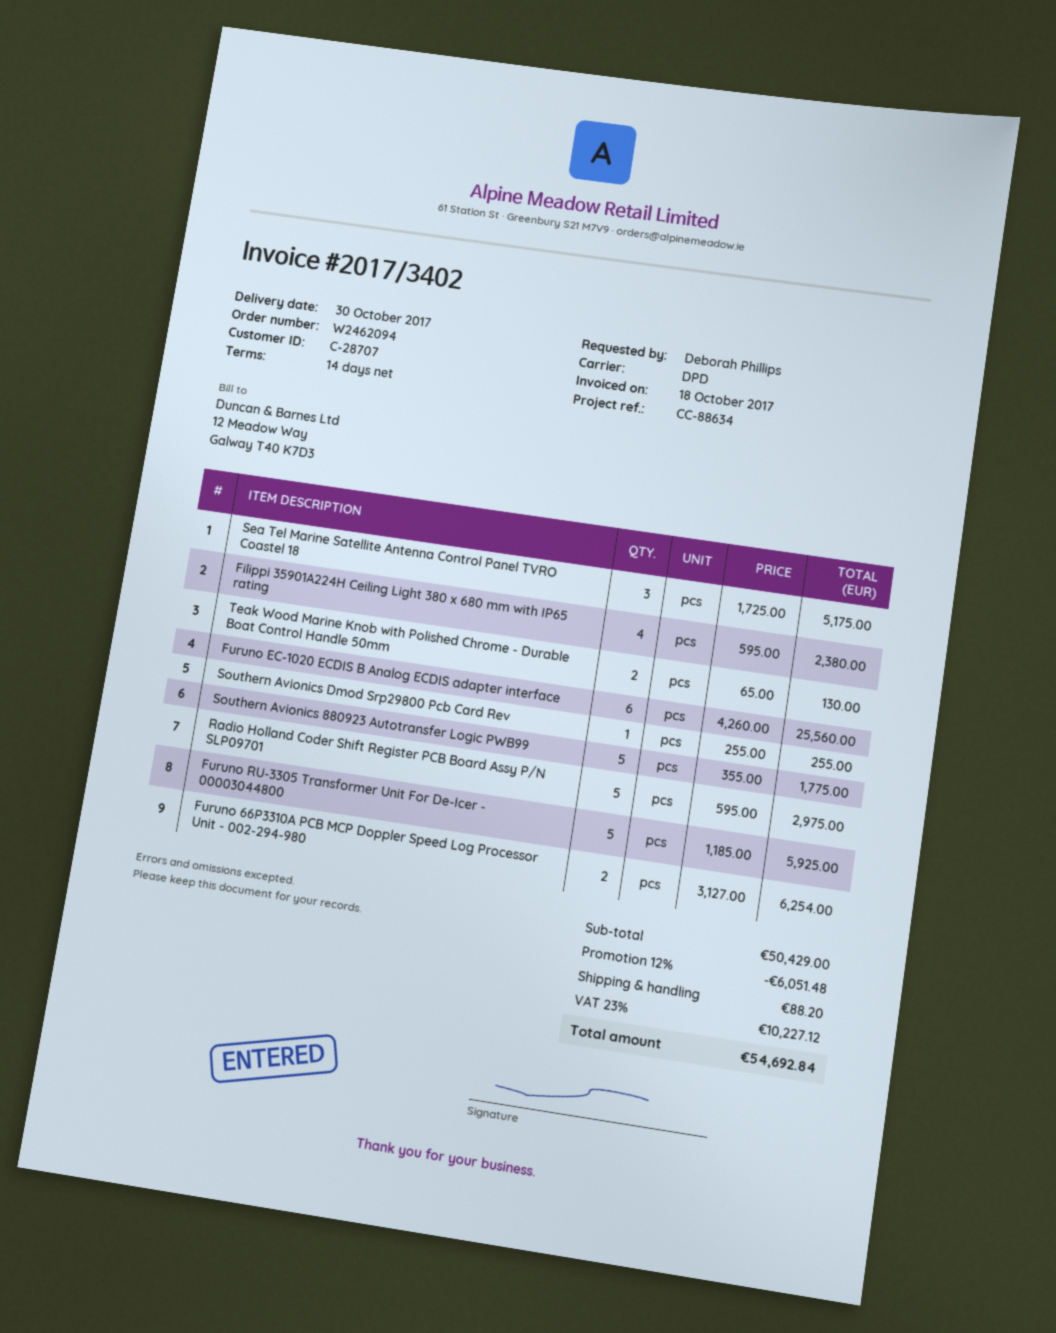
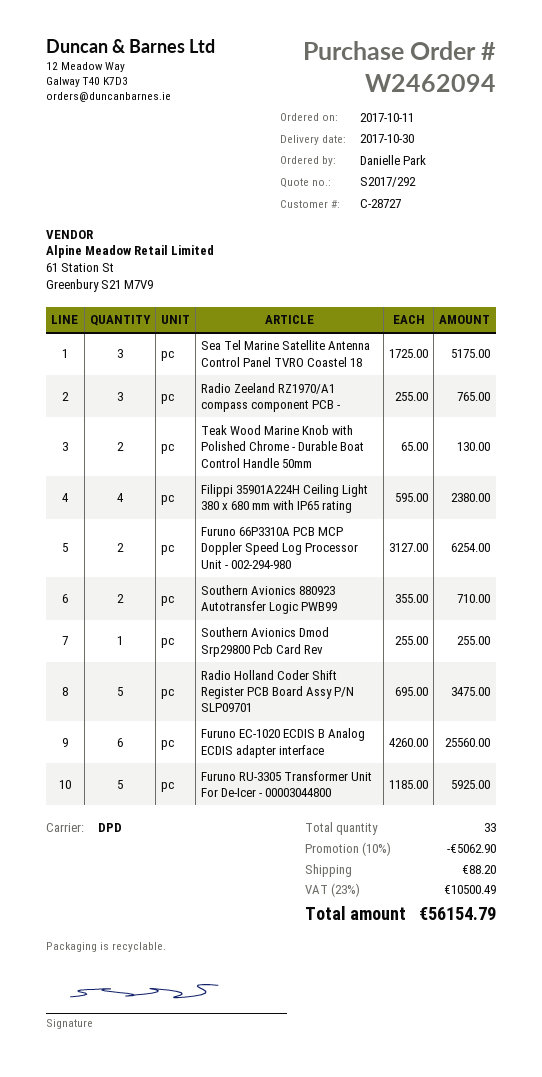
customer number: C-28707 -> C-28727
ordered by: Deborah Phillips -> Danielle Park
Southern Avionics 880923 Autotransfer Logic PWB99: 5 x 355.00 = 1775.00 -> 2 x 355.00 = 710.00
Radio Holland Coder Shift Register PCB Board Assy P/N SLP09701: 5 x 595.00 = 2975.00 -> 5 x 695.00 = 3475.00
Radio Zeeland RZ1970/A1 compass component PCB -: none -> 3 x 255.00 = 765.00
discount: 12% = 6051.48 -> 10% = 5062.90
tax: 23% = 10227.12 -> 23% = 10500.49
total: 54692.84 -> 56154.79

